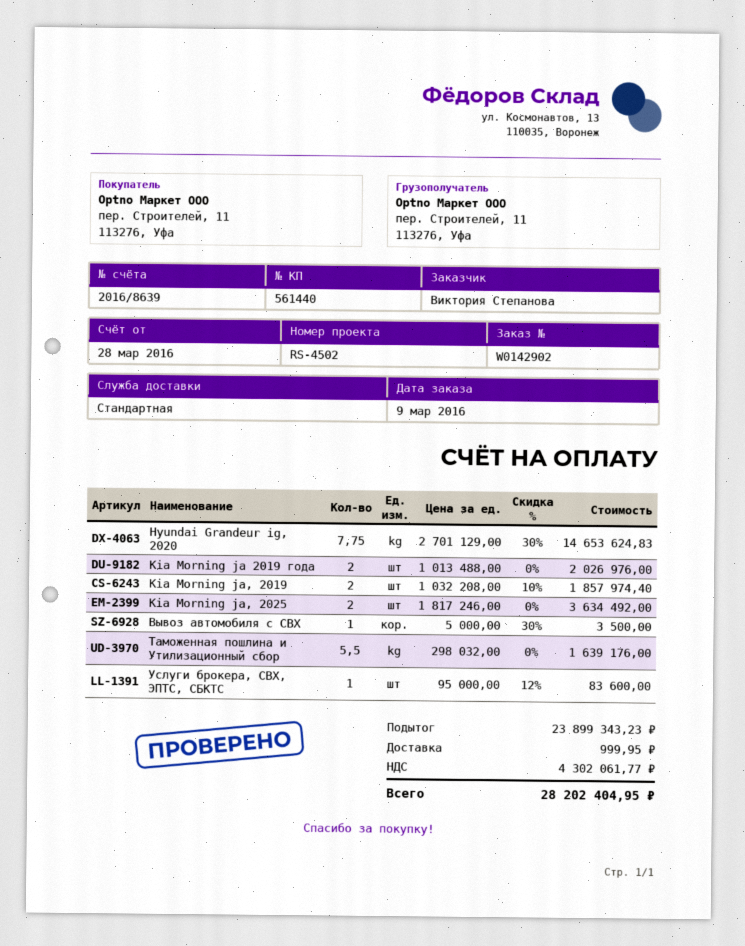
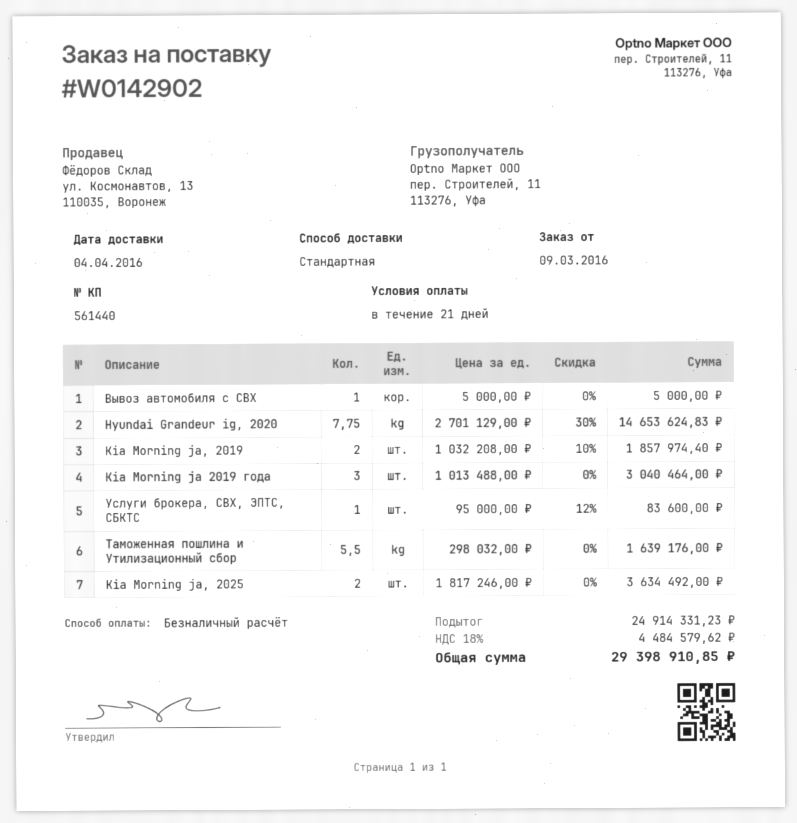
Kia Morning ja 2019 года: 2 x 1013488.00 = 2026976.00 -> 3 x 1013488.00 = 3040464.00
Вывоз автомобиля с СВХ: 1 x 5000.00 - 30% = 3500.00 -> 1 x 5000.00 = 5000.00
subtotal: 23899343.23 -> 24914331.23
shipping: 999.95 -> none
tax: 4302061.77 -> 4484579.62
total: 28202404.95 -> 29398910.85

